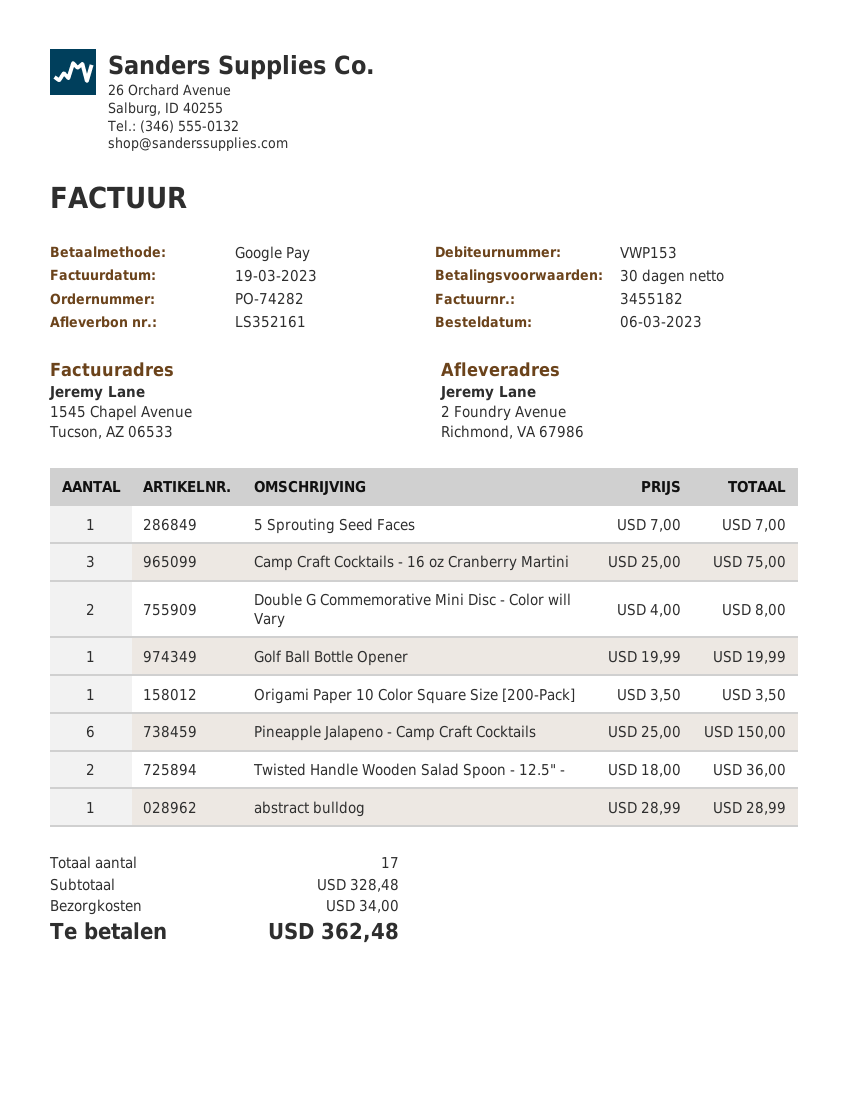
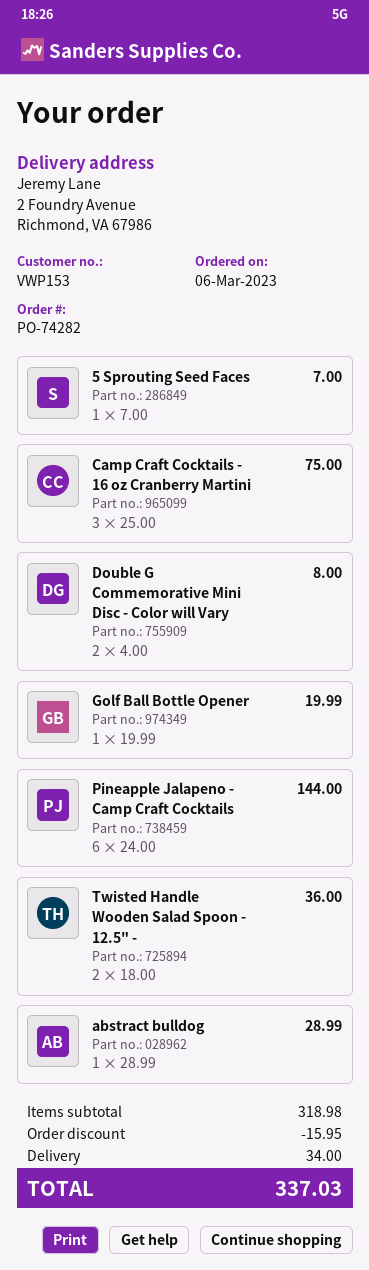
Origami Paper 10 Color Square Size [200-Pack]: 1 x 3.50 = 3.50 -> none
Pineapple Jalapeno - Camp Craft Cocktails: 6 x 25.00 = 150.00 -> 6 x 24.00 = 144.00
subtotal: 328.48 -> 318.98
discount: none -> 15.95
total: 362.48 -> 337.03

